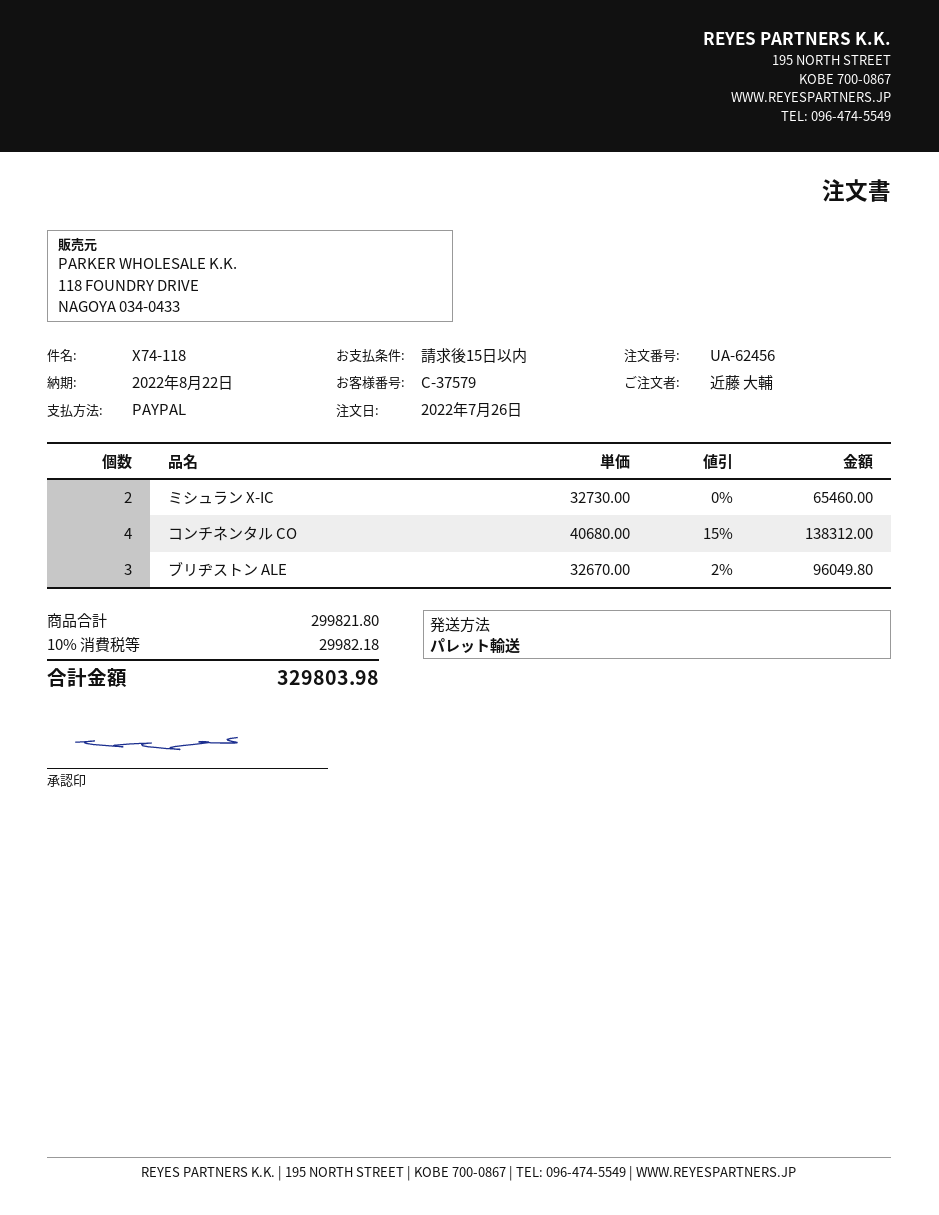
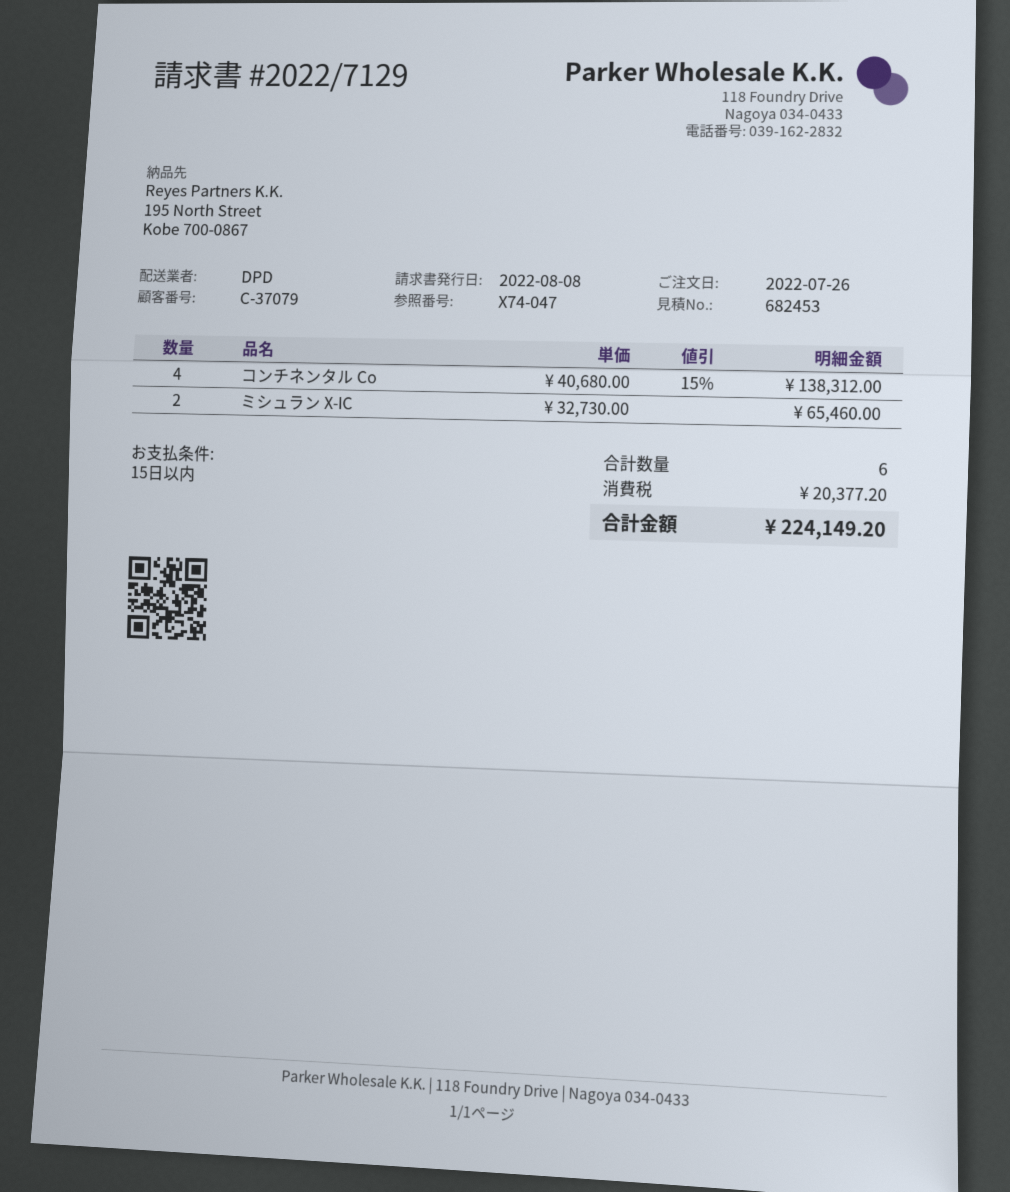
customer number: C-37579 -> C-37079
reference: X74-118 -> X74-047
shipping method: pallet freight -> DPD
ブリヂストン ALE: 3 x 32670.00 - 2% = 96049.80 -> none
tax: 29982.18 -> 20377.20
total: 329803.98 -> 224149.20

